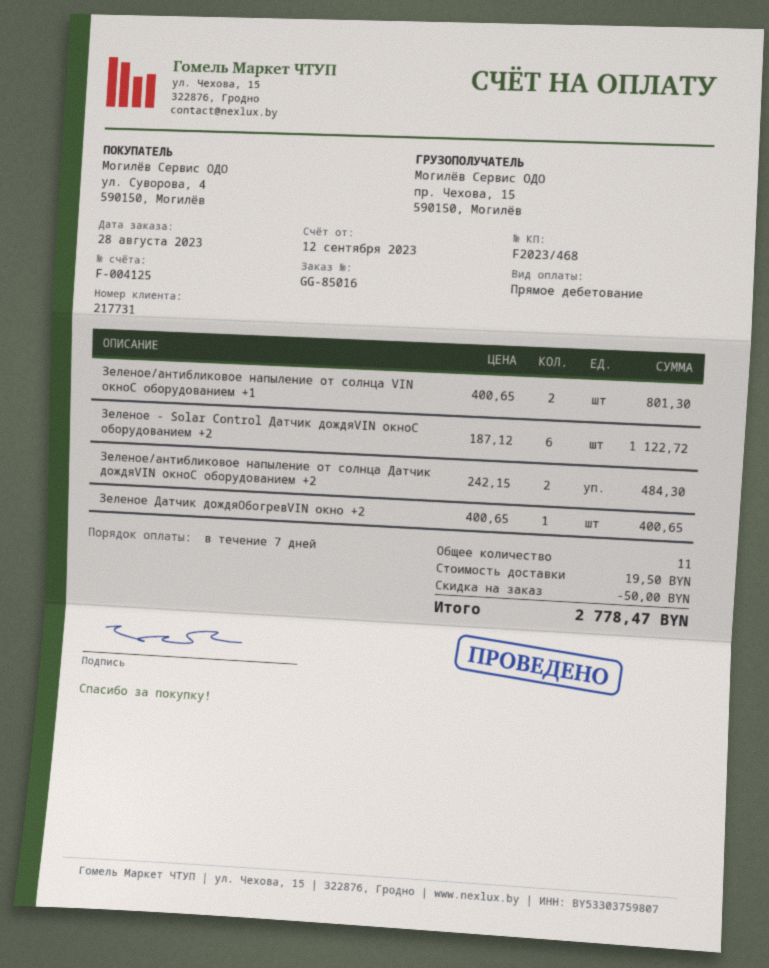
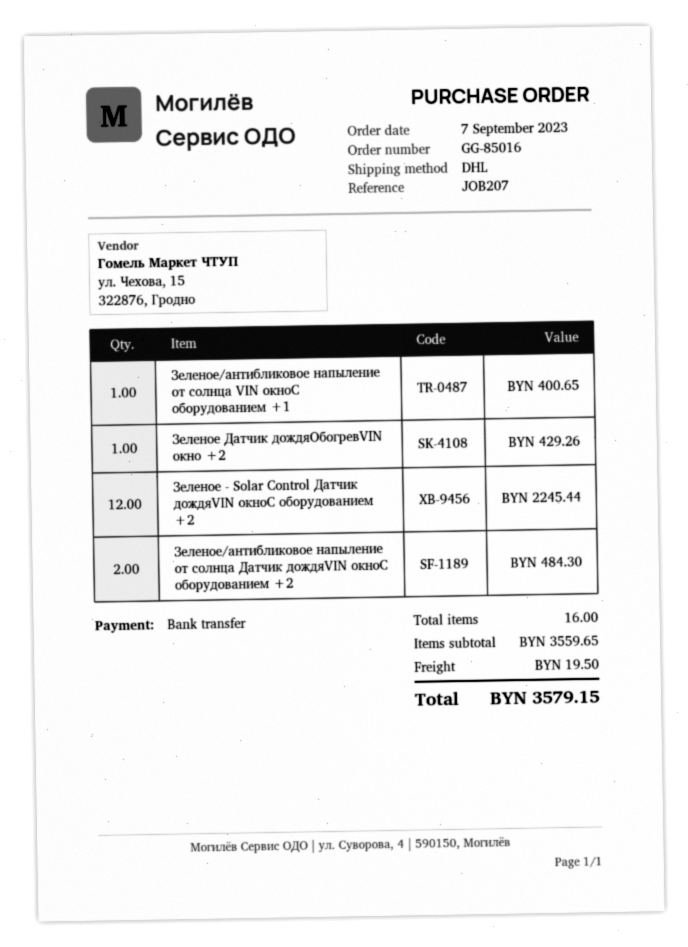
order date: 2023-08-28 -> 2023-09-07
payment method: direct debit -> bank transfer
Зеленое/антибликовое напыление от солнца VIN окноС оборудованием +1: 2 for 801.30 -> 1 for 400.65
Зеленое - Solar Control Датчик дождяVIN окноС оборудованием +2: 6 for 1122.72 -> 12 for 2245.44
Зеленое Датчик дождяОбогревVIN окно +2: 1 for 400.65 -> 1 for 429.26
total quantity: 11 -> 16
discount: 50.00 -> none
total: 2778.47 -> 3579.15

